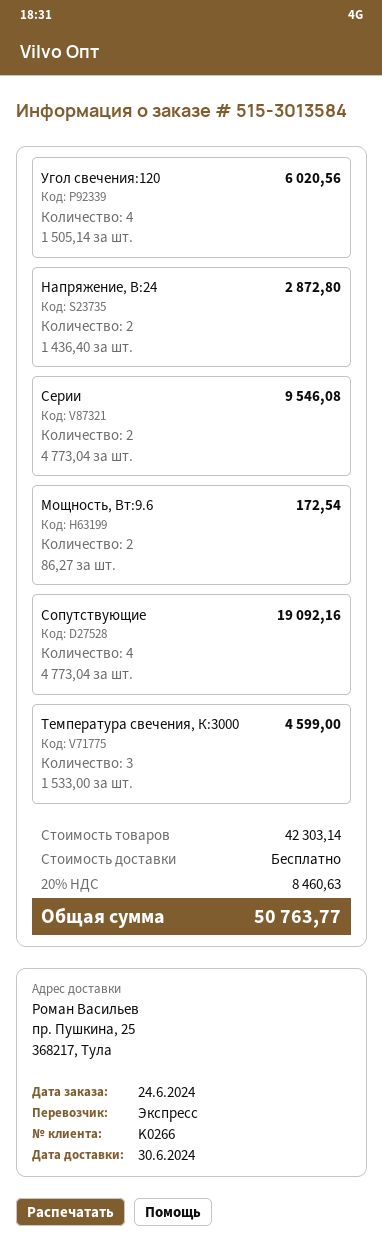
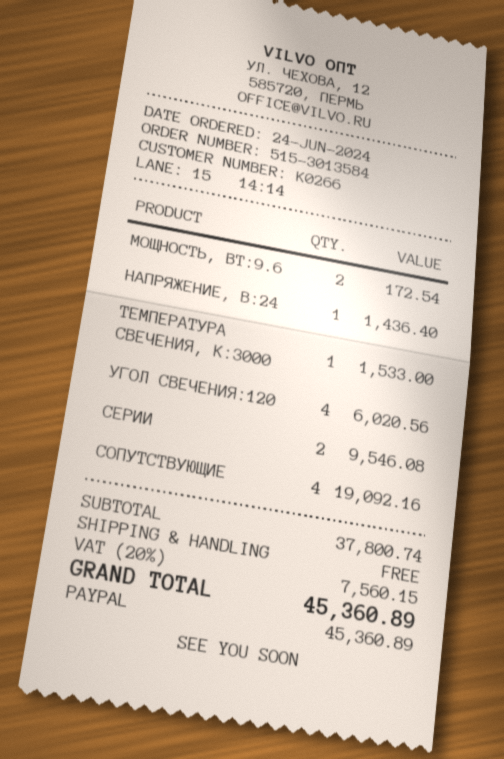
Напряжение, В:24: 2 for 2872.80 -> 1 for 1436.40
Температура свечения, К:3000: 3 for 4599.00 -> 1 for 1533.00
subtotal: 42303.14 -> 37800.74
tax: 20% = 8460.63 -> 20% = 7560.15
total: 50763.77 -> 45360.89

